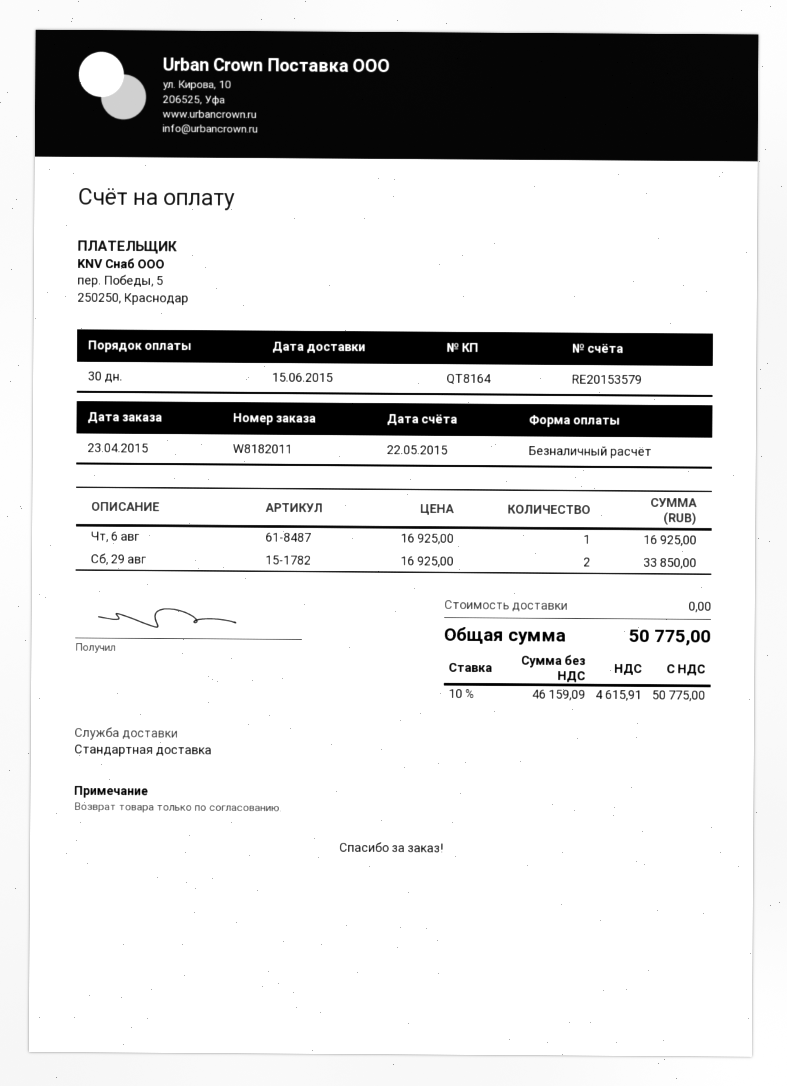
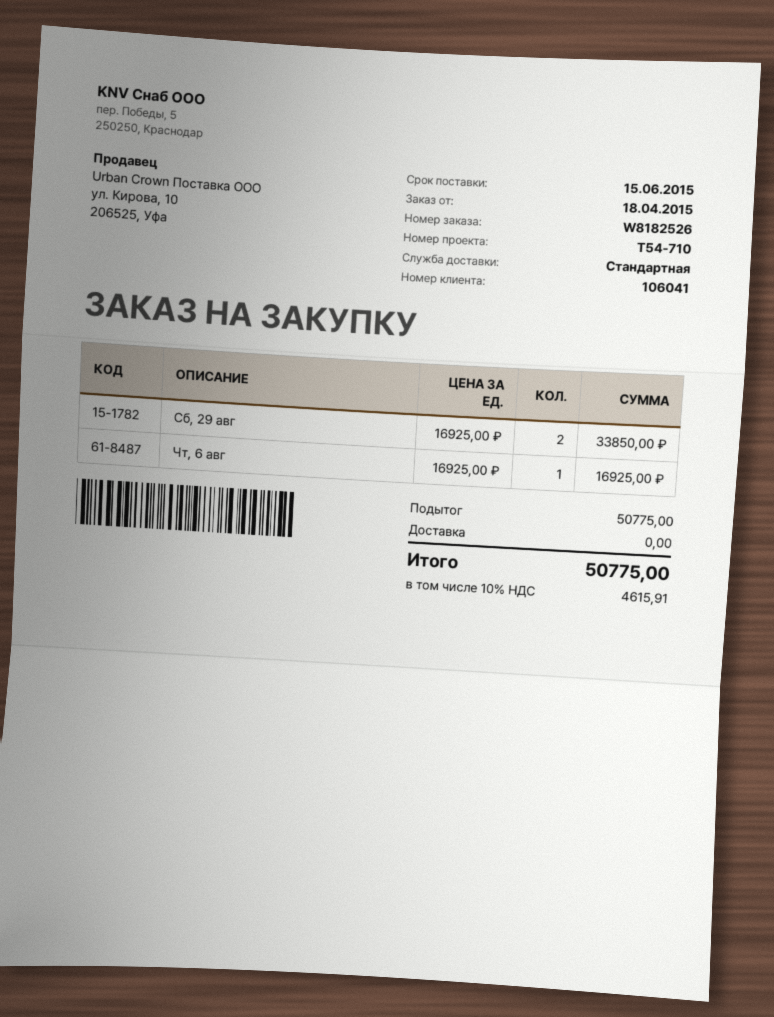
order number: W8182011 -> W8182526
order date: 2015-04-23 -> 2015-04-18

